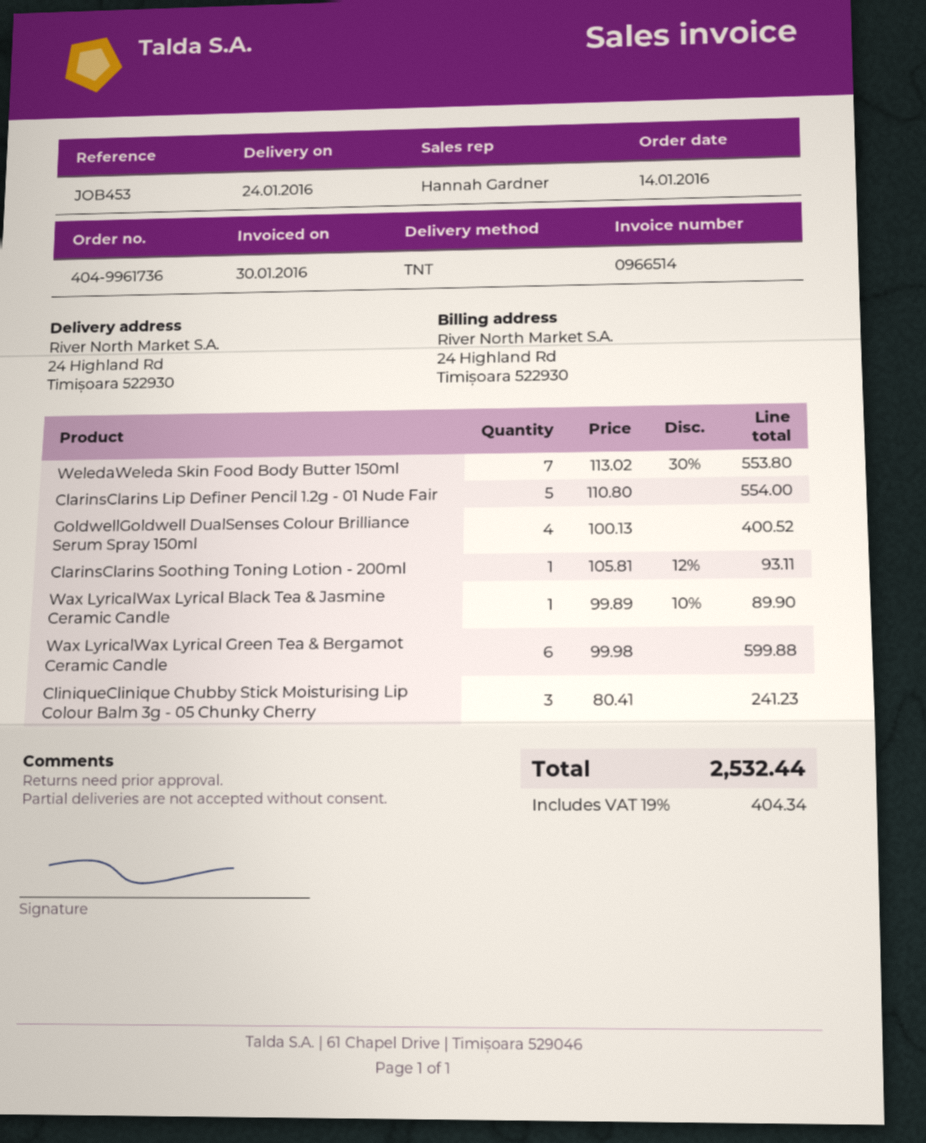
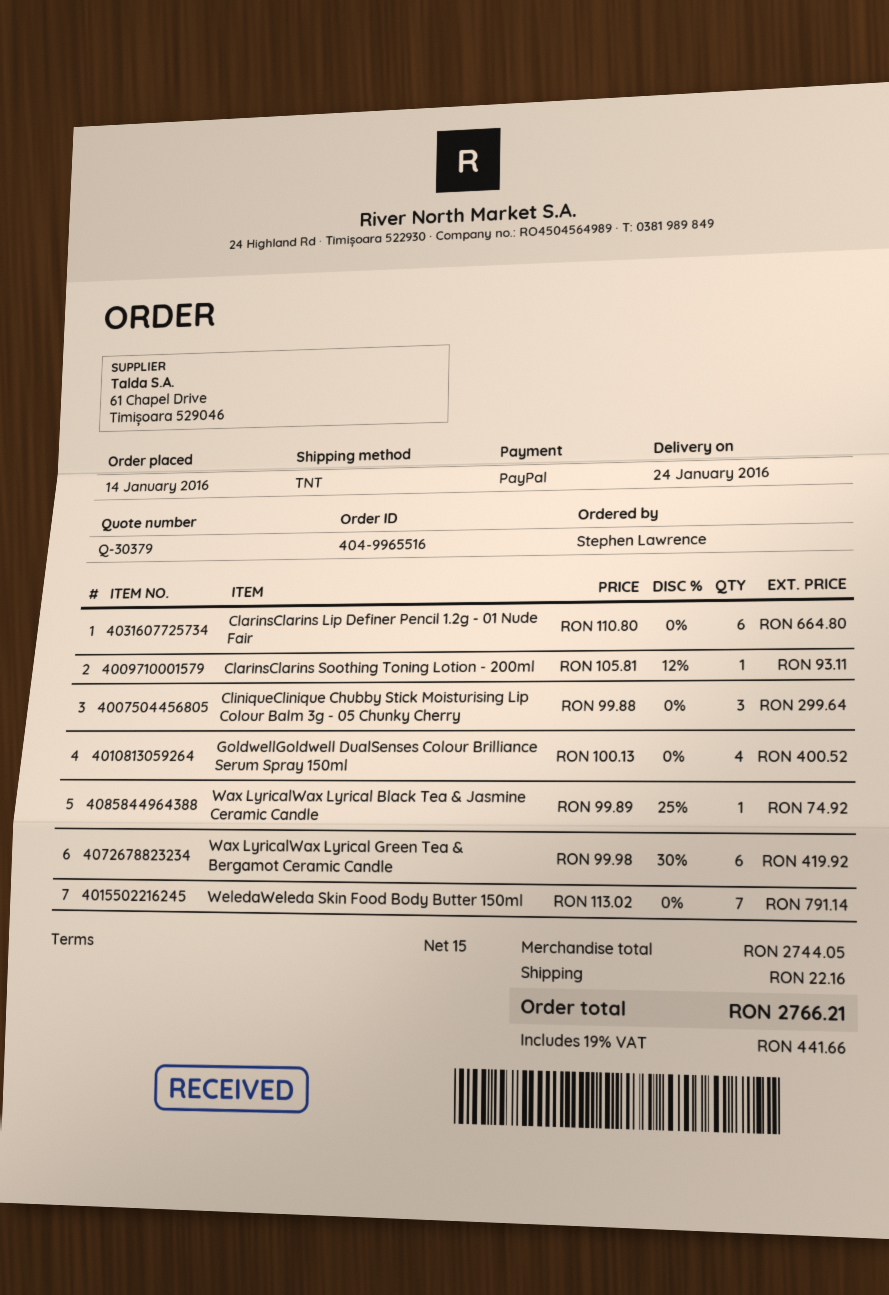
order number: 404-9961736 -> 404-9965516
WeledaWeleda Skin Food Body Butter 150ml: 7 x 113.02 - 30% = 553.80 -> 7 x 113.02 = 791.14
ClarinsClarins Lip Definer Pencil 1.2g - 01 Nude Fair: 5 x 110.80 = 554.00 -> 6 x 110.80 = 664.80
Wax LyricalWax Lyrical Black Tea & Jasmine Ceramic Candle: 1 x 99.89 - 10% = 89.90 -> 1 x 99.89 - 25% = 74.92
Wax LyricalWax Lyrical Green Tea & Bergamot Ceramic Candle: 6 x 99.98 = 599.88 -> 6 x 99.98 - 30% = 419.92
CliniqueClinique Chubby Stick Moisturising Lip Colour Balm 3g - 05 Chunky Cherry: 3 x 80.41 = 241.23 -> 3 x 99.88 = 299.64
shipping: none -> 22.16
tax: 19% = 404.34 -> 19% = 441.66
total: 2532.44 -> 2766.21

